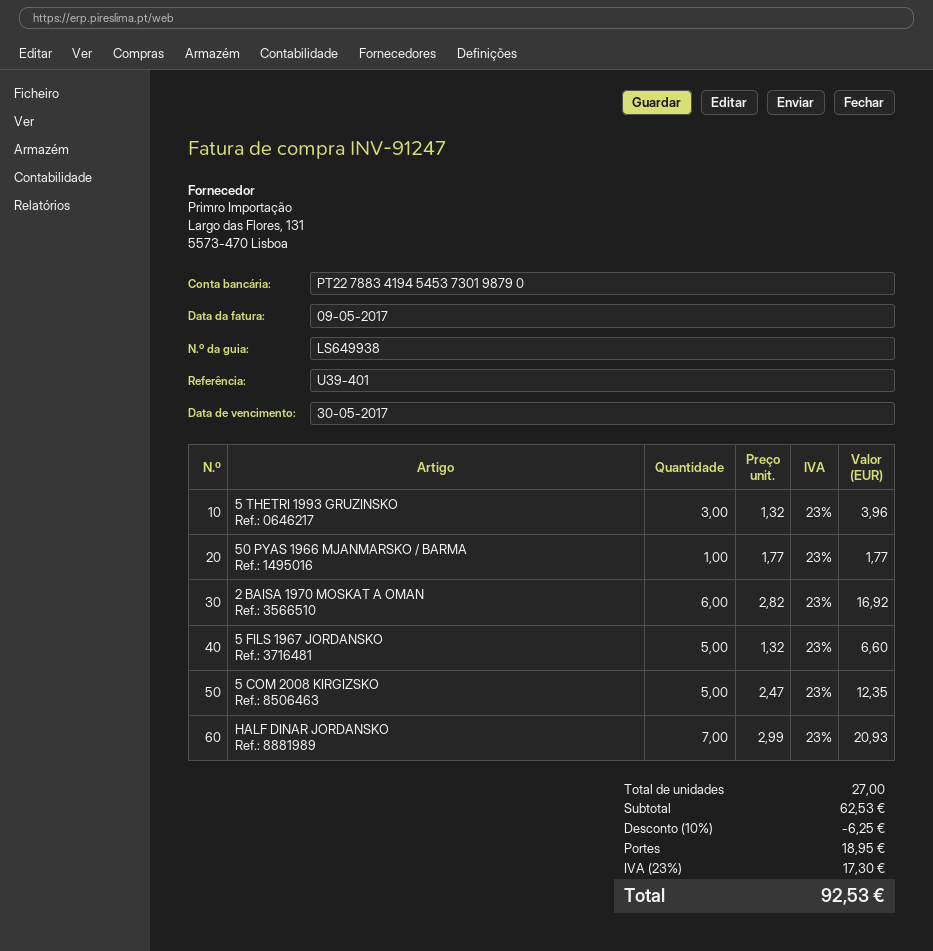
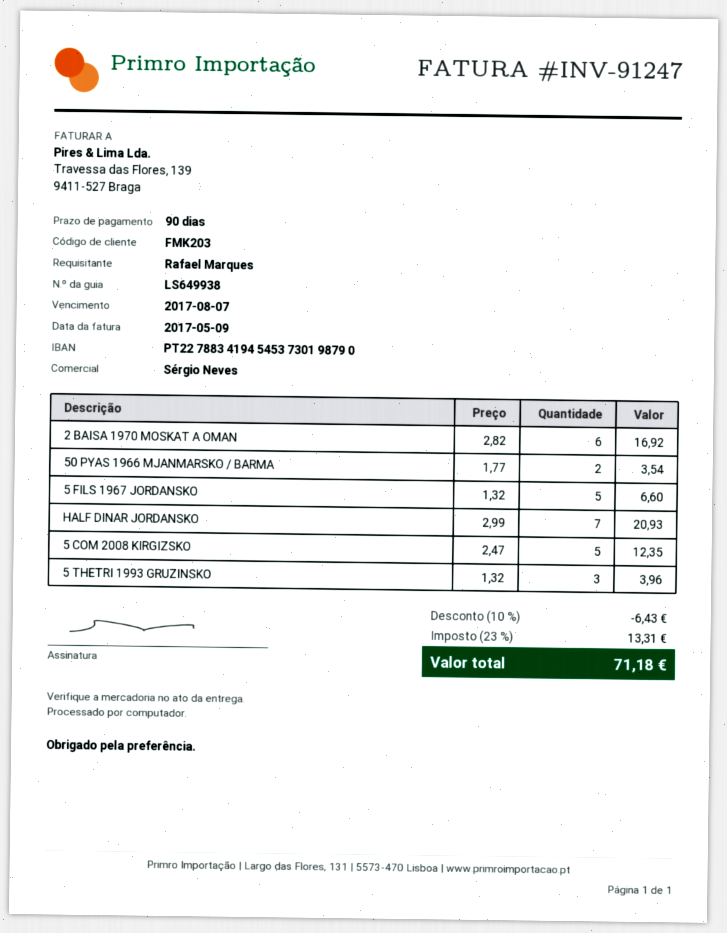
due date: 2017-05-30 -> 2017-08-07
50 PYAS 1966 MJANMARSKO / BARMA: 1 x 1.77 = 1.77 -> 2 x 1.77 = 3.54
discount: 10% = 6.25 -> 10% = 6.43
shipping: 18.95 -> none
tax: 23% = 17.30 -> 23% = 13.31
total: 92.53 -> 71.18

